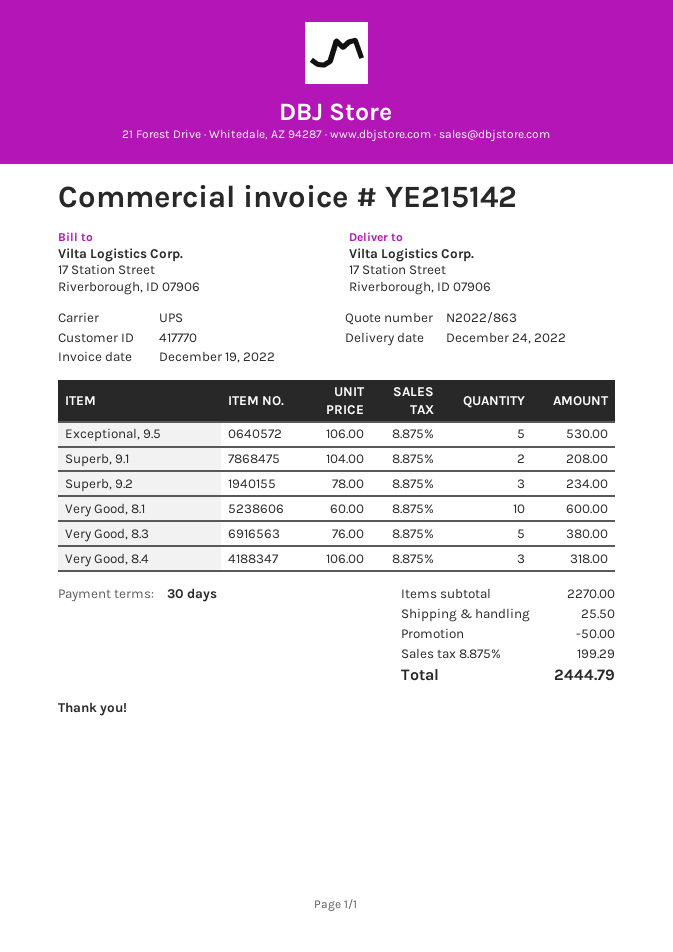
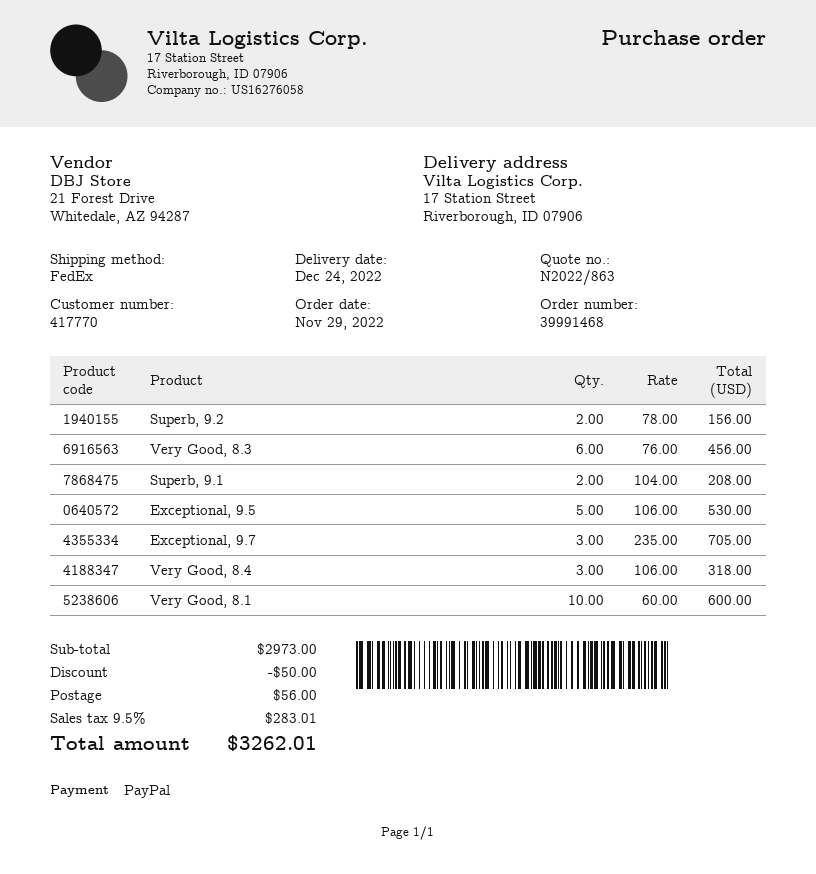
shipping method: UPS -> FedEx
Superb, 9.2: 3 x 78.00 = 234.00 -> 2 x 78.00 = 156.00
Very Good, 8.3: 5 x 76.00 = 380.00 -> 6 x 76.00 = 456.00
Exceptional, 9.7: none -> 3 x 235.00 = 705.00
subtotal: 2270.00 -> 2973.00
shipping: 25.50 -> 56.00
tax: 8.875% = 199.29 -> 9.5% = 283.01
total: 2444.79 -> 3262.01

